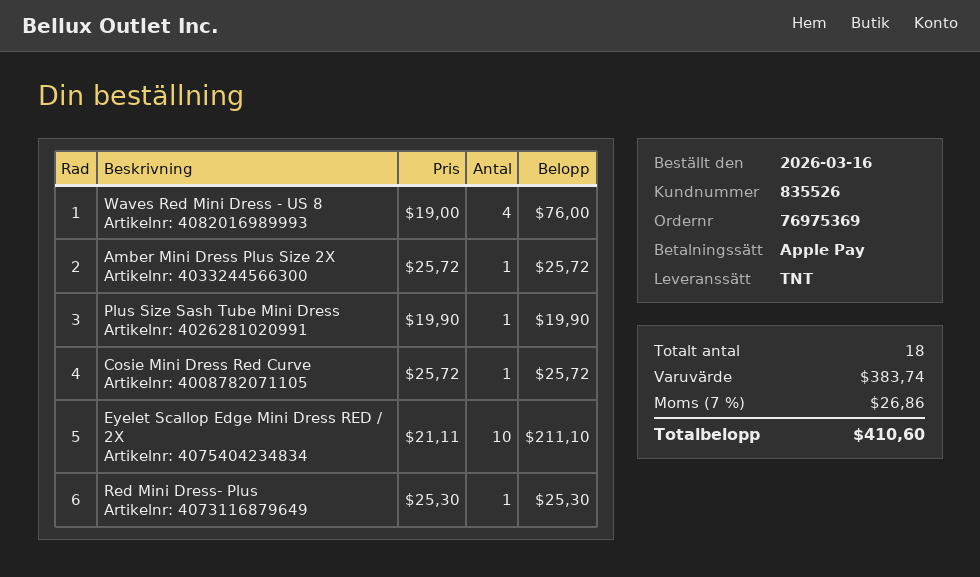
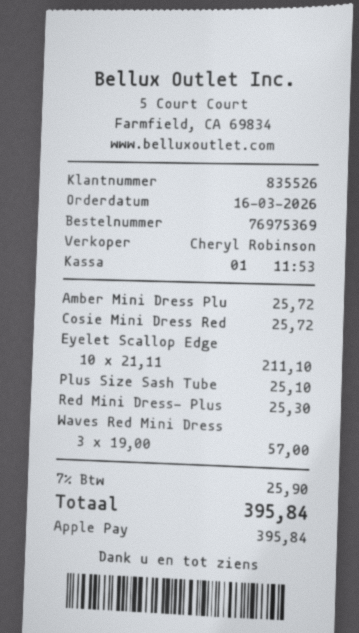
Waves Red Mini Dress - US 8: 4 x 19.00 = 76.00 -> 3 x 19.00 = 57.00
Plus Size Sash Tube Mini Dress: 1 x 19.90 = 19.90 -> 1 x 25.10 = 25.10
tax: 7% = 26.86 -> 7% = 25.90
total: 410.60 -> 395.84

